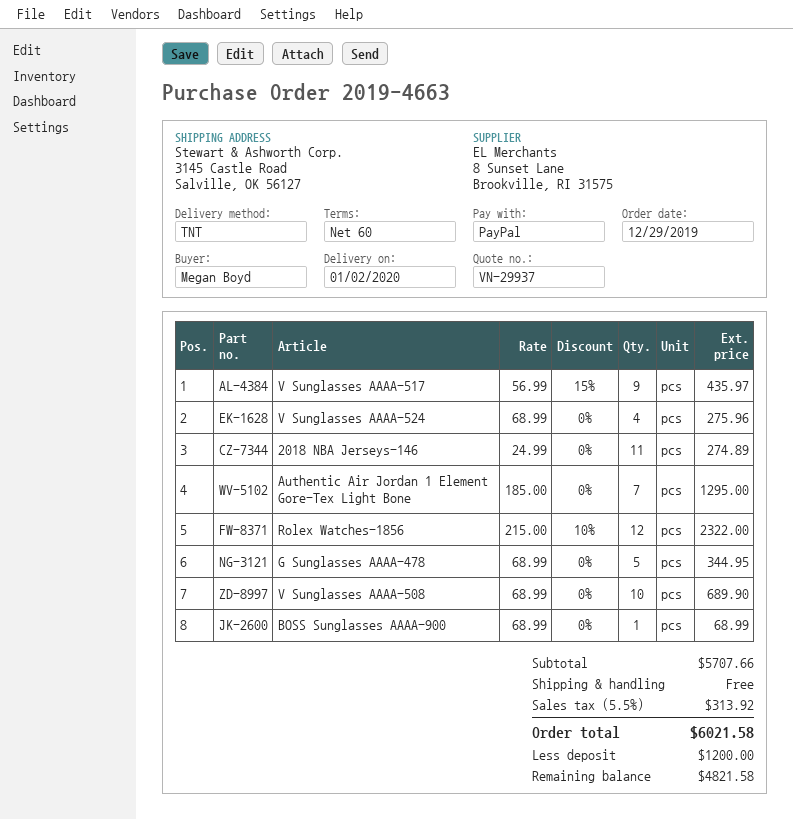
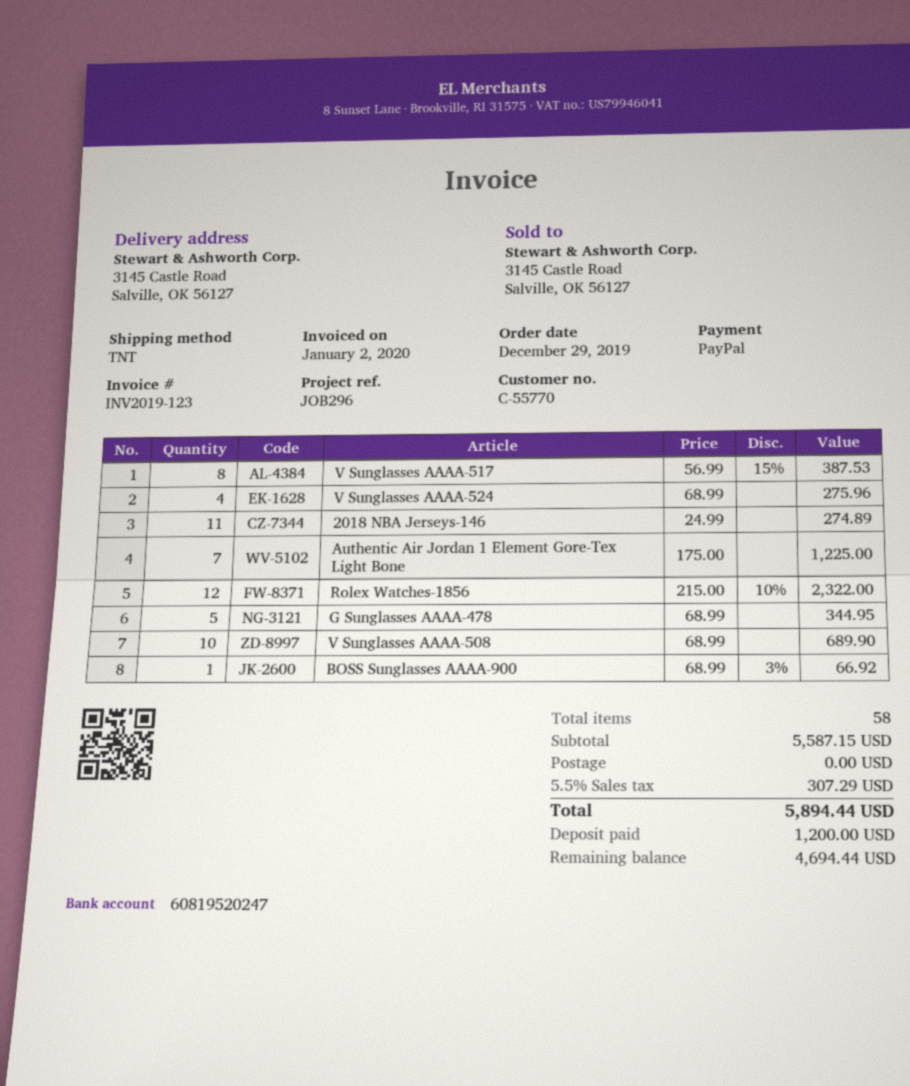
V Sunglasses AAAA-517: 9 x 56.99 - 15% = 435.97 -> 8 x 56.99 - 15% = 387.53
Authentic Air Jordan 1 Element Gore-Tex Light Bone: 7 x 185.00 = 1295.00 -> 7 x 175.00 = 1225.00
BOSS Sunglasses AAAA-900: 1 x 68.99 = 68.99 -> 1 x 68.99 - 3% = 66.92
subtotal: 5707.66 -> 5587.15
tax: 5.5% = 313.92 -> 5.5% = 307.29
total: 6021.58 -> 5894.44
balance: 4821.58 -> 4694.44

